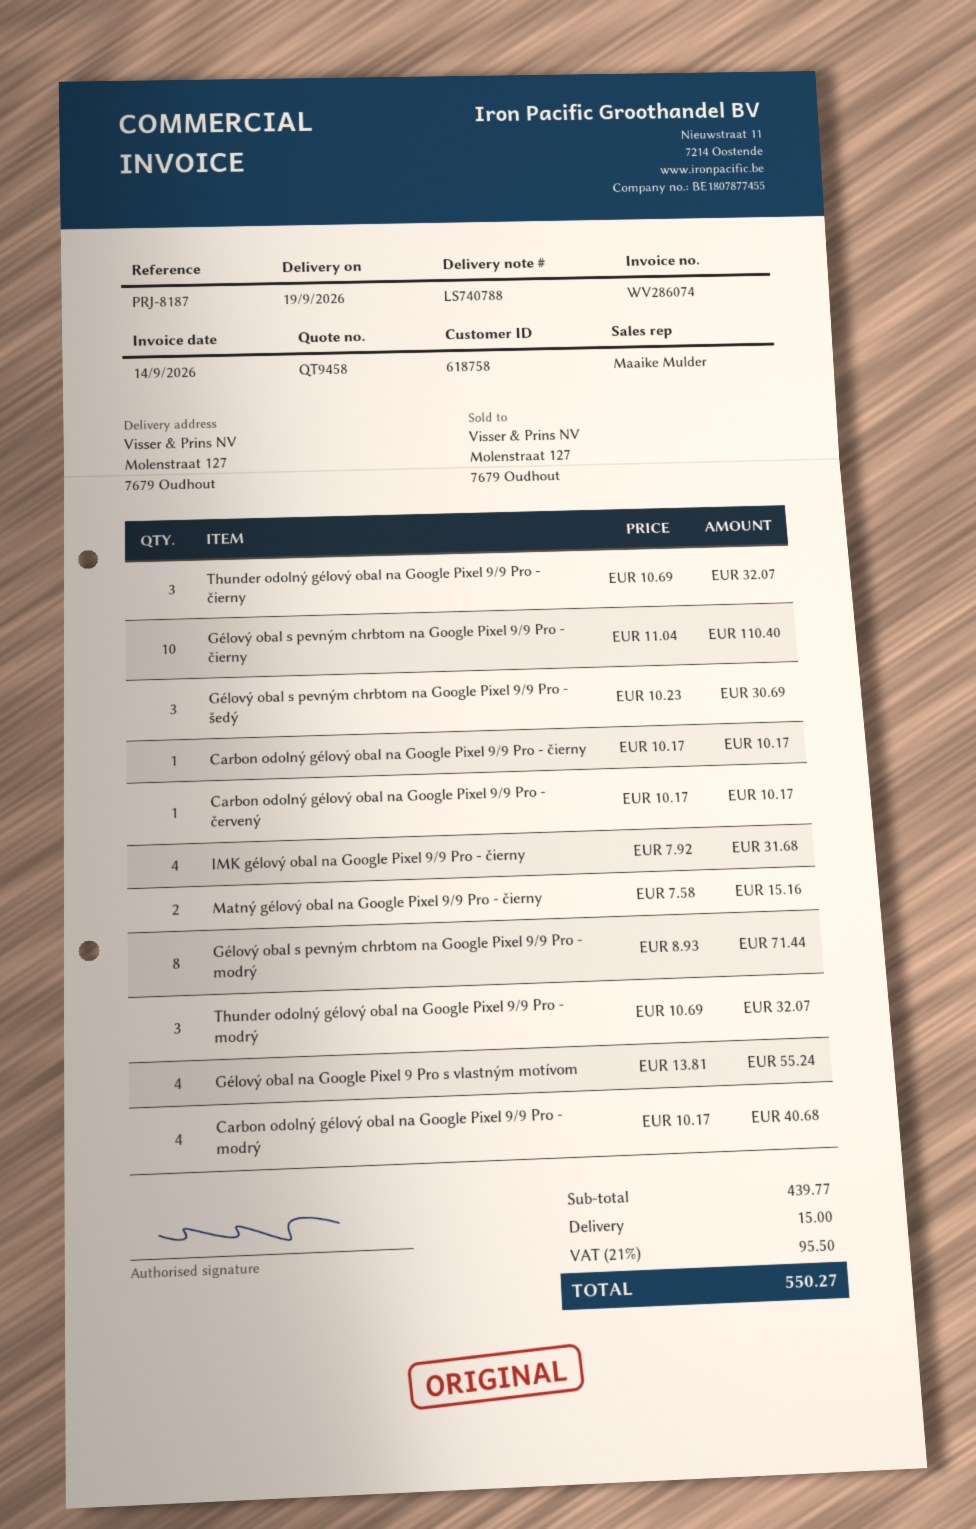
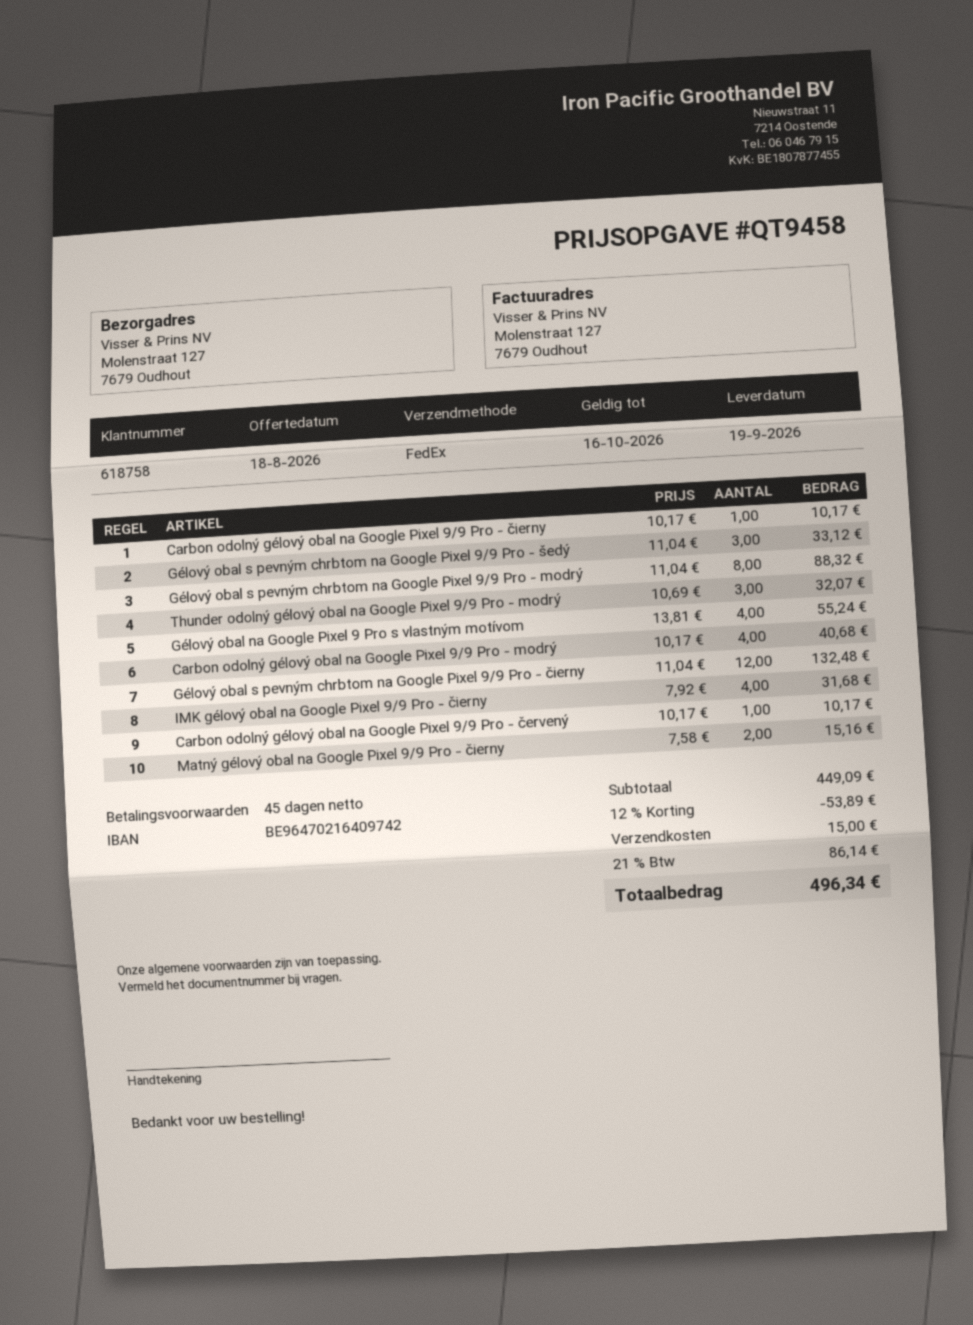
Thunder odolný gélový obal na Google Pixel 9/9 Pro - čierny: 3 x 10.69 = 32.07 -> none
Gélový obal s pevným chrbtom na Google Pixel 9/9 Pro - čierny: 10 x 11.04 = 110.40 -> 12 x 11.04 = 132.48
Gélový obal s pevným chrbtom na Google Pixel 9/9 Pro - šedý: 3 x 10.23 = 30.69 -> 3 x 11.04 = 33.12
Gélový obal s pevným chrbtom na Google Pixel 9/9 Pro - modrý: 8 x 8.93 = 71.44 -> 8 x 11.04 = 88.32
subtotal: 439.77 -> 449.09
discount: none -> 12% = 53.89
tax: 21% = 95.50 -> 21% = 86.14
total: 550.27 -> 496.34

